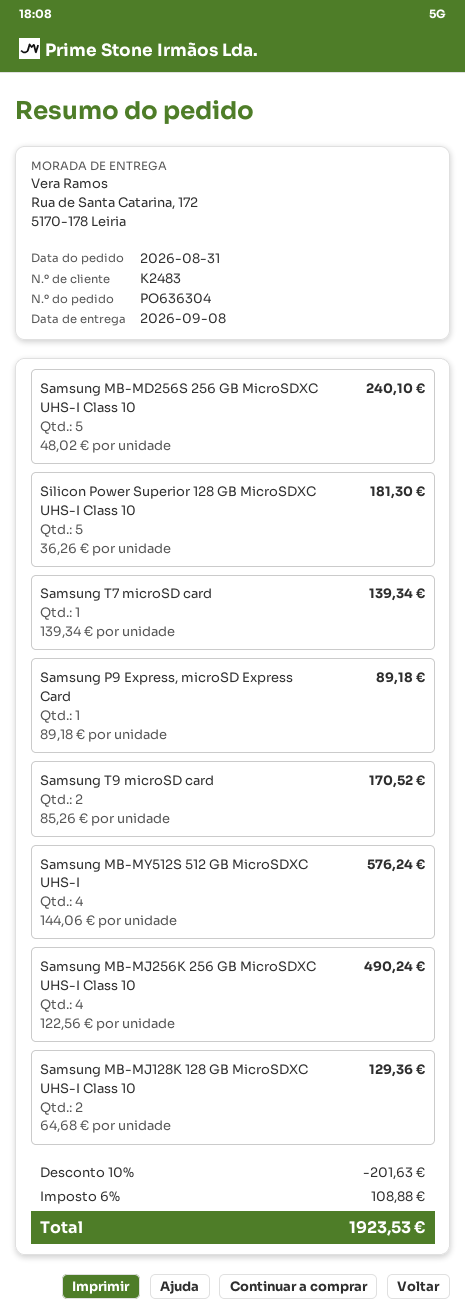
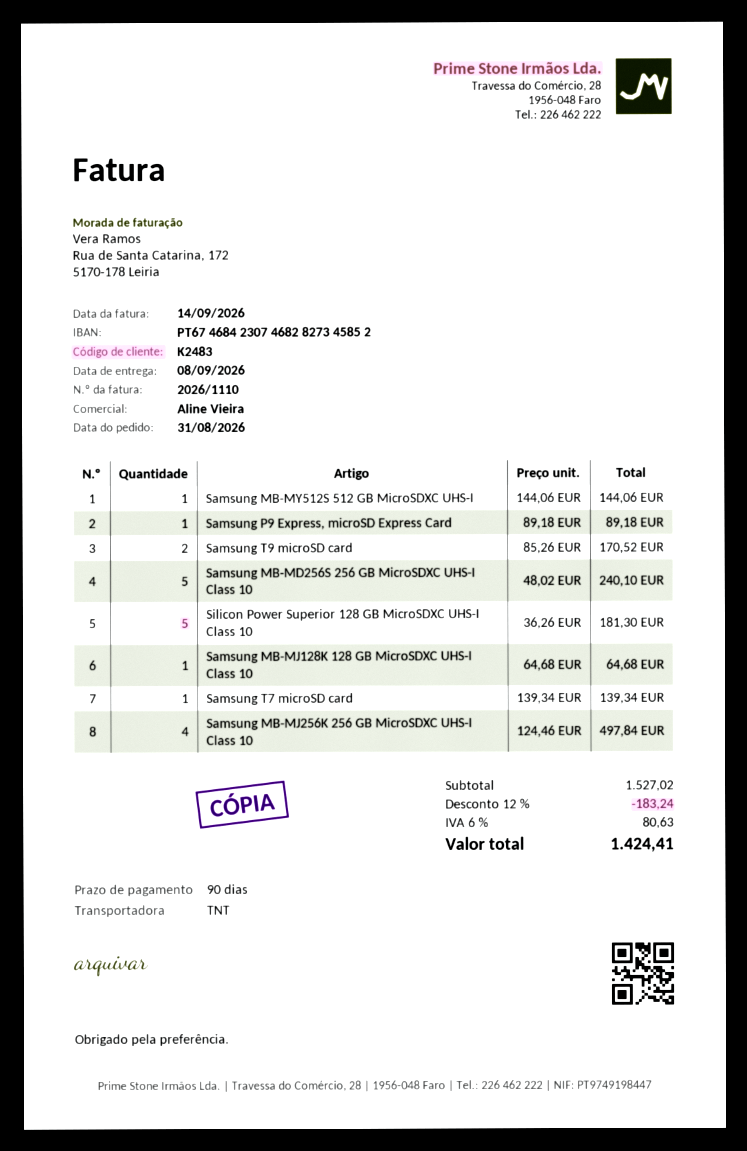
Samsung MB-MY512S 512 GB MicroSDXC UHS-I: 4 x 144.06 = 576.24 -> 1 x 144.06 = 144.06
Samsung MB-MJ256K 256 GB MicroSDXC UHS-I Class 10: 4 x 122.56 = 490.24 -> 4 x 124.46 = 497.84
Samsung MB-MJ128K 128 GB MicroSDXC UHS-I Class 10: 2 x 64.68 = 129.36 -> 1 x 64.68 = 64.68
discount: 10% = 201.63 -> 12% = 183.24
tax: 6% = 108.88 -> 6% = 80.63
total: 1923.53 -> 1424.41

